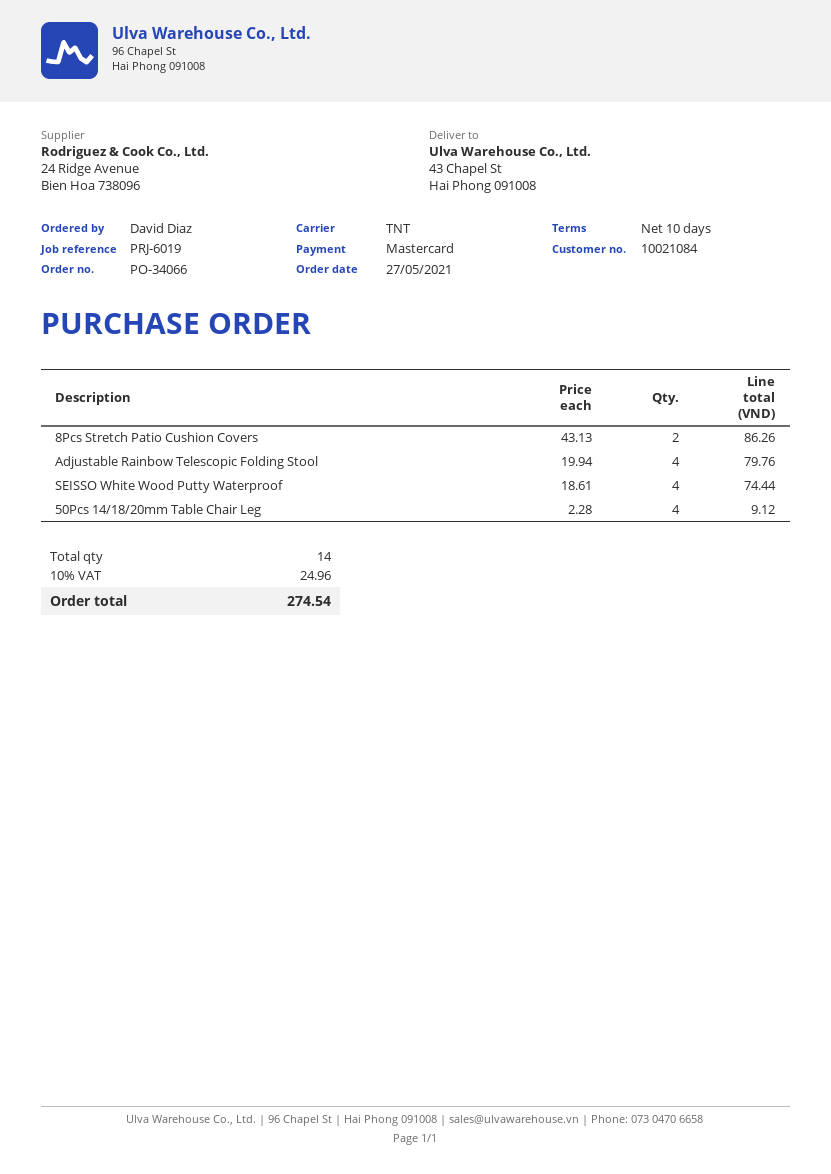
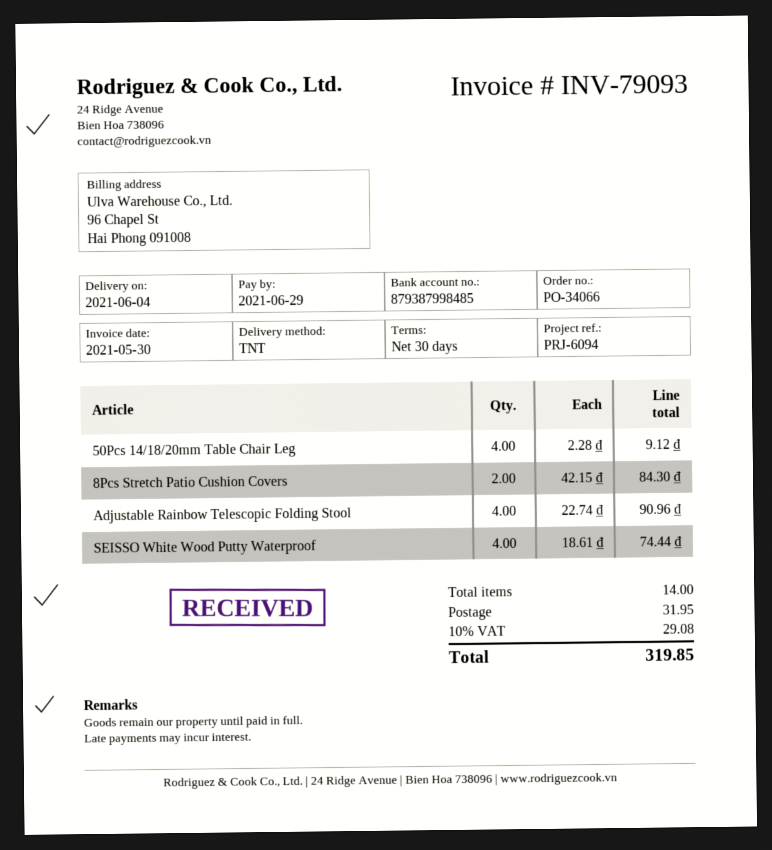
payment terms: 10 days -> 30 days
reference: PRJ-6019 -> PRJ-6094
8Pcs Stretch Patio Cushion Covers: 2 x 43.13 = 86.26 -> 2 x 42.15 = 84.30
Adjustable Rainbow Telescopic Folding Stool: 4 x 19.94 = 79.76 -> 4 x 22.74 = 90.96
shipping: none -> 31.95
tax: 10% = 24.96 -> 10% = 29.08
total: 274.54 -> 319.85

